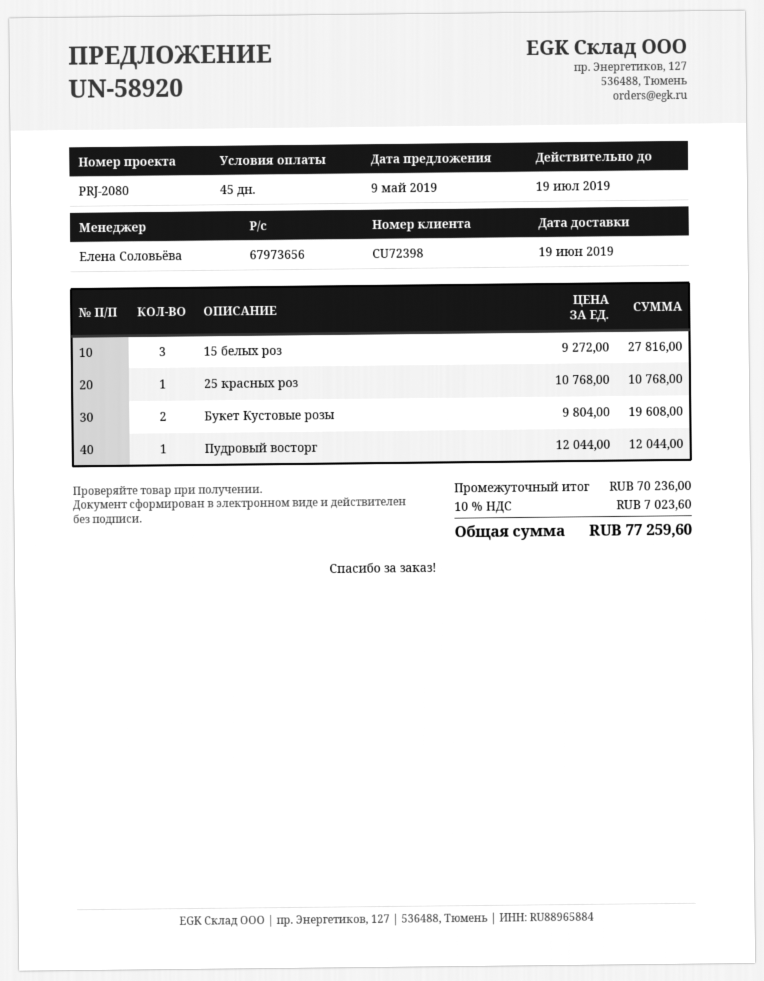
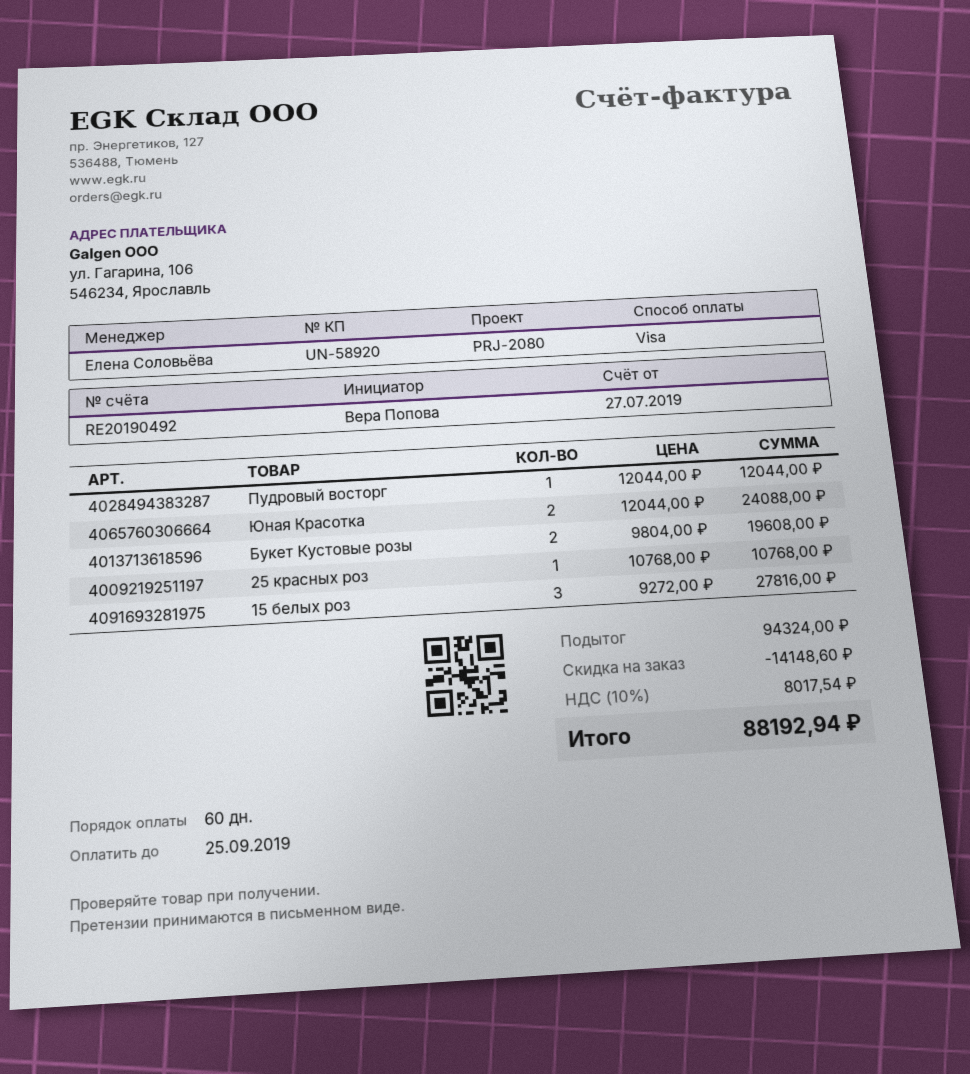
payment terms: 45 days -> 60 days
Юная Красотка: none -> 2 x 12044.00 = 24088.00
subtotal: 70236.00 -> 94324.00
discount: none -> 14148.60
tax: 10% = 7023.60 -> 10% = 8017.54
total: 77259.60 -> 88192.94

